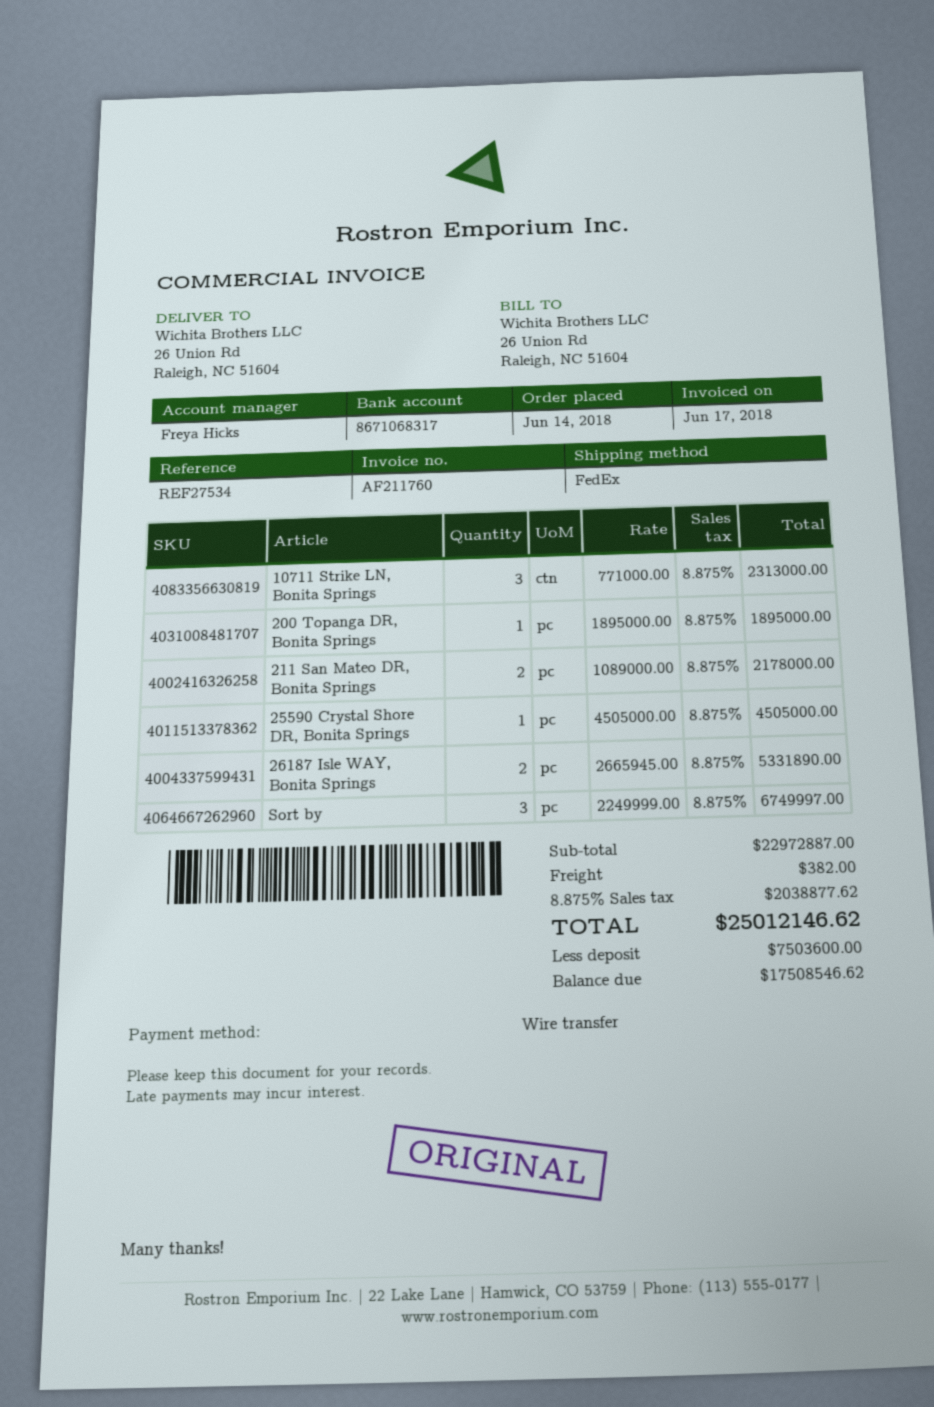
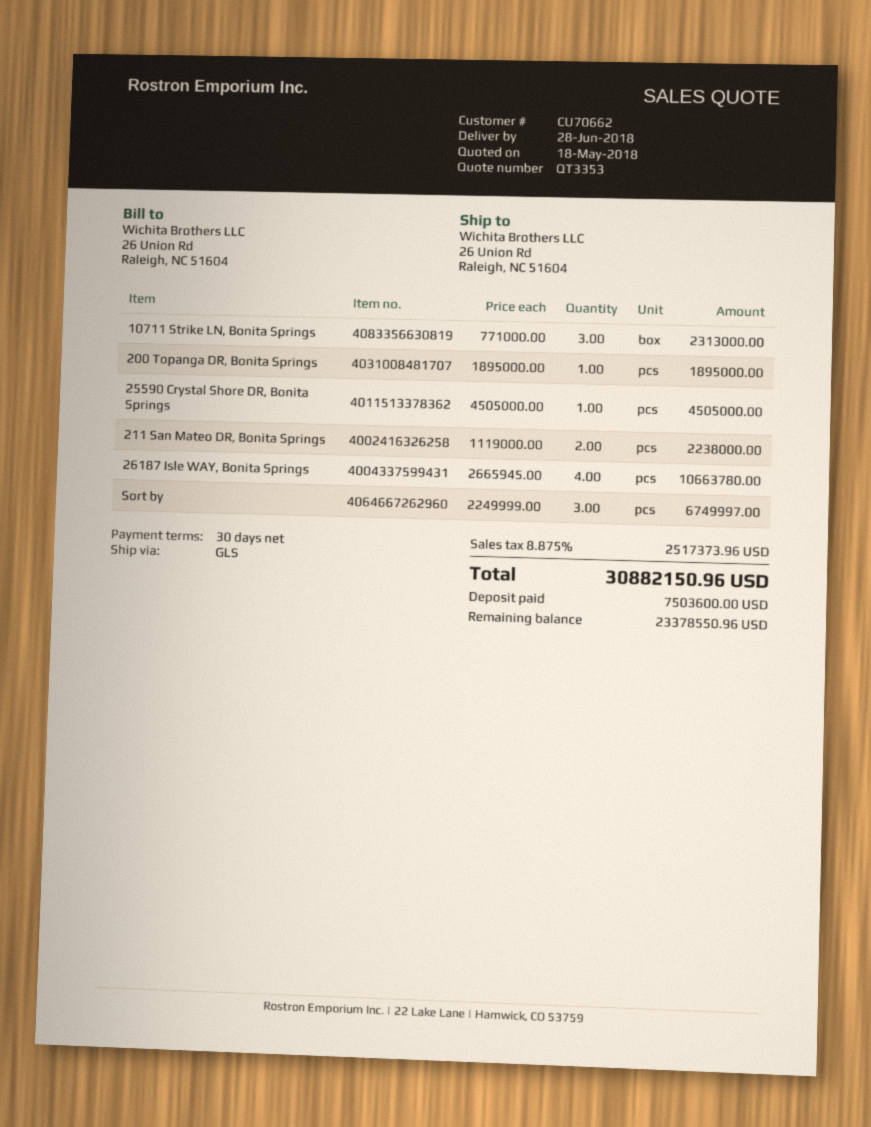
shipping method: FedEx -> GLS
211 San Mateo DR, Bonita Springs: 2 x 1089000.00 = 2178000.00 -> 2 x 1119000.00 = 2238000.00
26187 Isle WAY, Bonita Springs: 2 x 2665945.00 = 5331890.00 -> 4 x 2665945.00 = 10663780.00
shipping: 382.00 -> none
tax: 8.875% = 2038877.62 -> 8.875% = 2517373.96
total: 25012146.62 -> 30882150.96
balance: 17508546.62 -> 23378550.96

